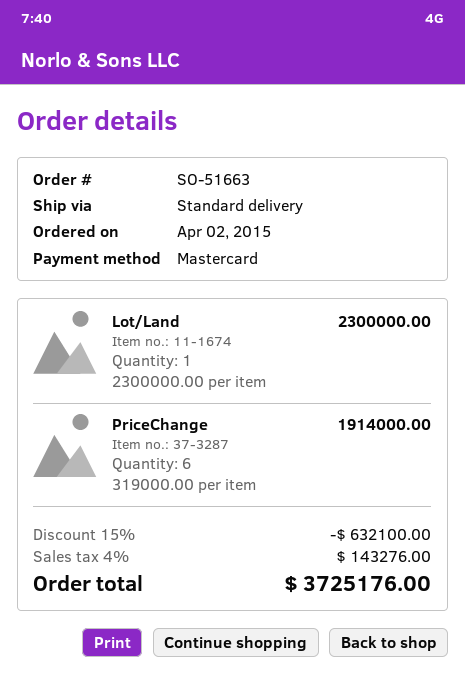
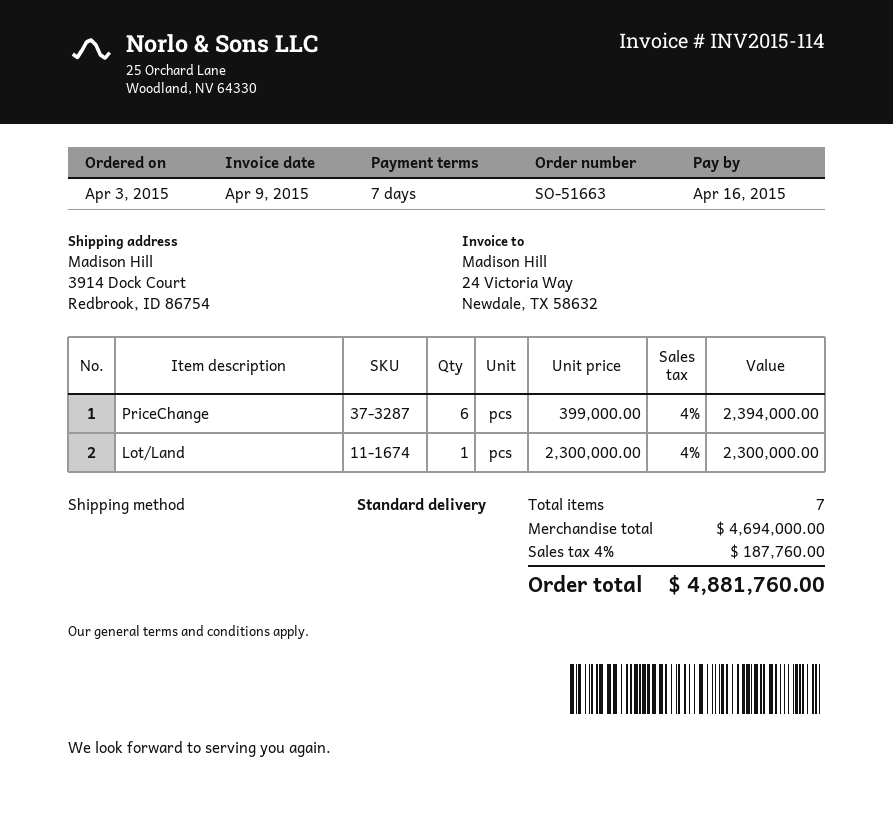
order date: 2015-04-02 -> 2015-04-03
PriceChange: 6 x 319000.00 = 1914000.00 -> 6 x 399000.00 = 2394000.00
discount: 15% = 632100.00 -> none
tax: 4% = 143276.00 -> 4% = 187760.00
total: 3725176.00 -> 4881760.00

